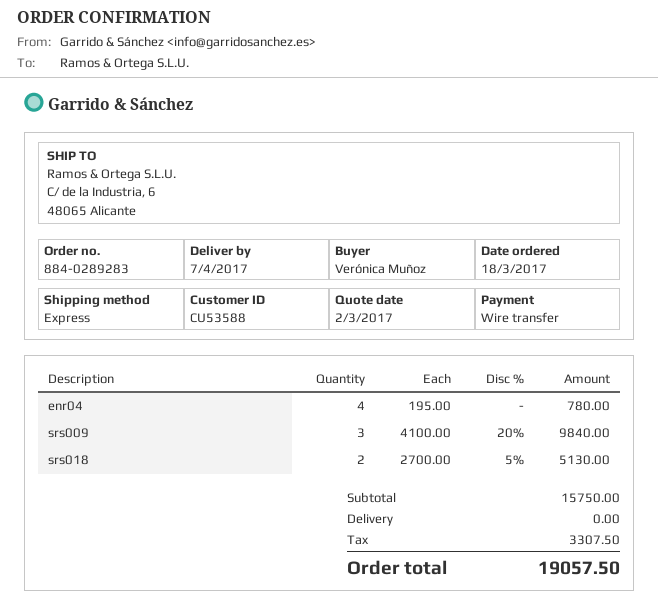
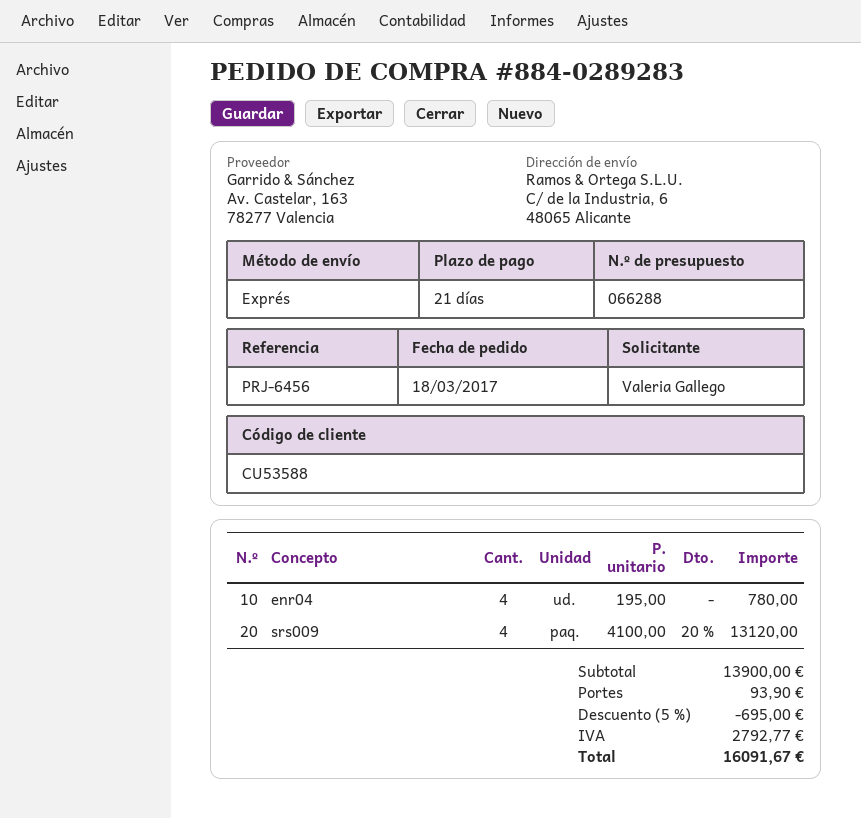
ordered by: Verónica Muñoz -> Valeria Gallego
srs009: 3 x 4100.00 - 20% = 9840.00 -> 4 x 4100.00 - 20% = 13120.00
srs018: 2 x 2700.00 - 5% = 5130.00 -> none
subtotal: 15750.00 -> 13900.00
discount: none -> 5% = 695.00
shipping: 0.00 -> 93.90
tax: 3307.50 -> 2792.77
total: 19057.50 -> 16091.67

